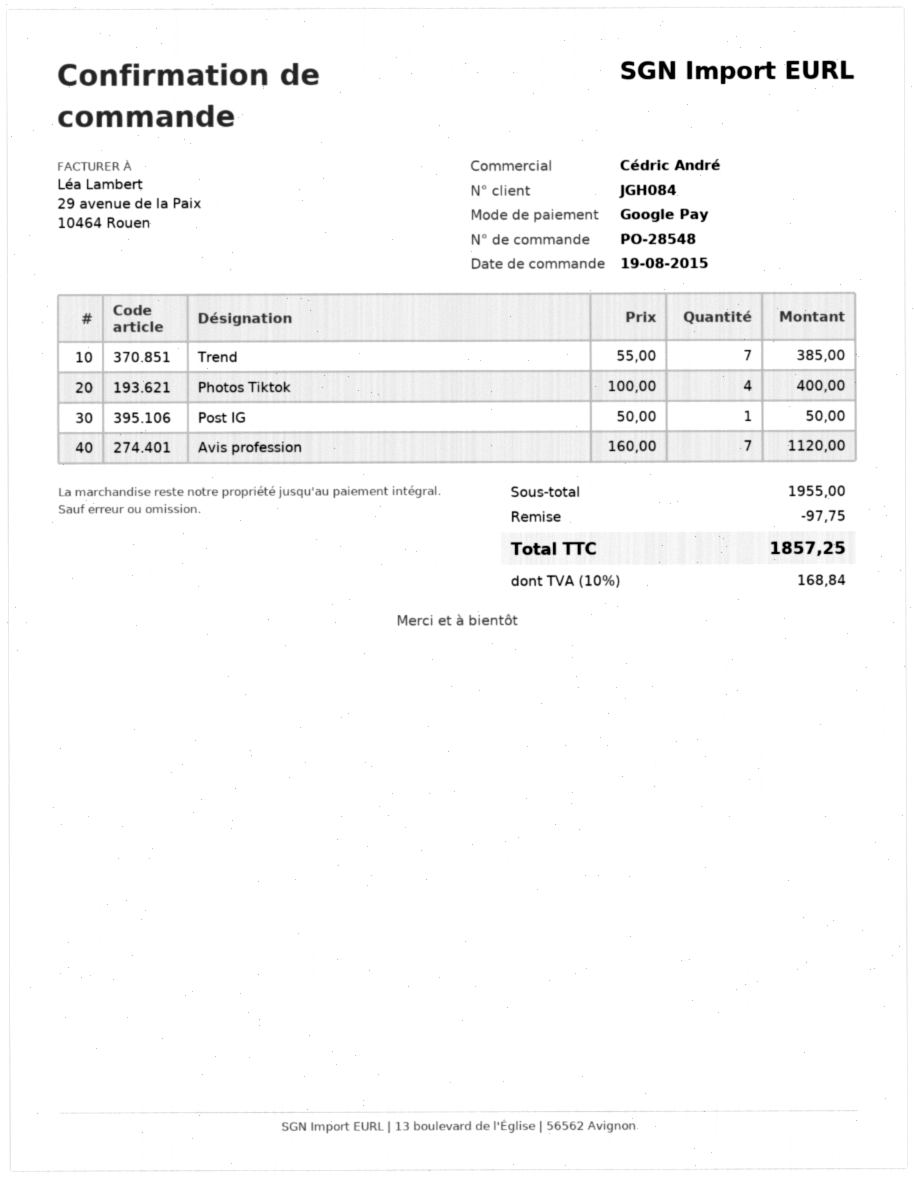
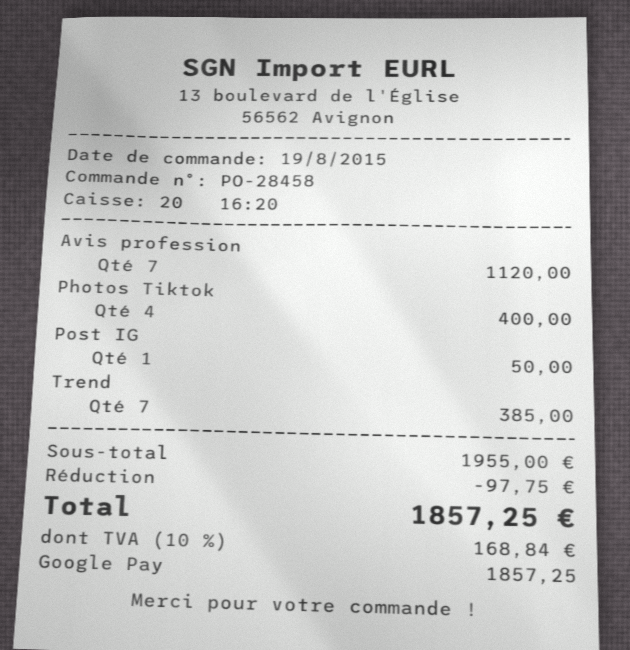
order number: PO-28548 -> PO-28458

